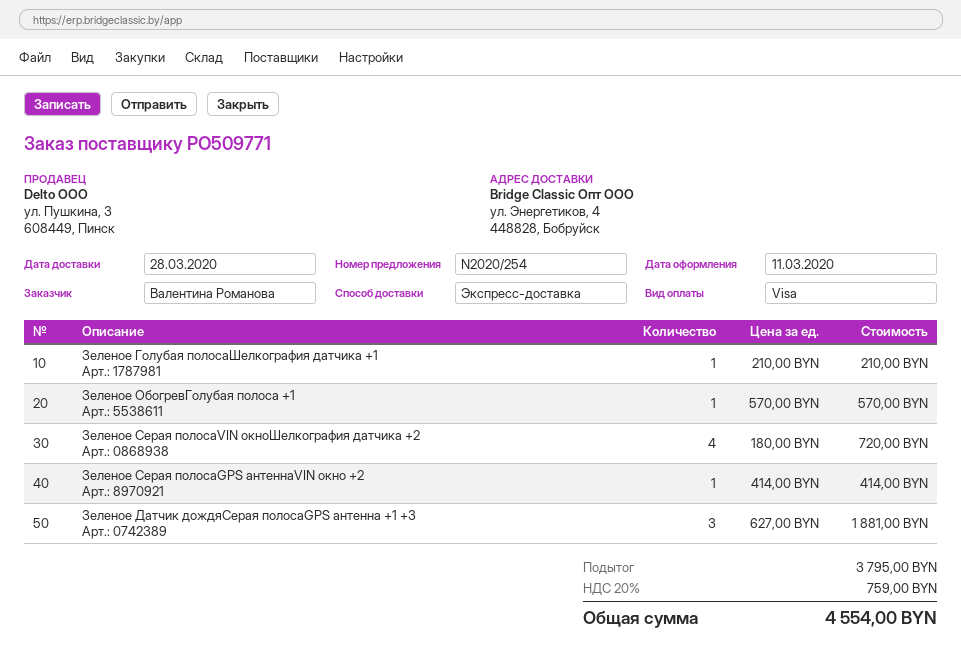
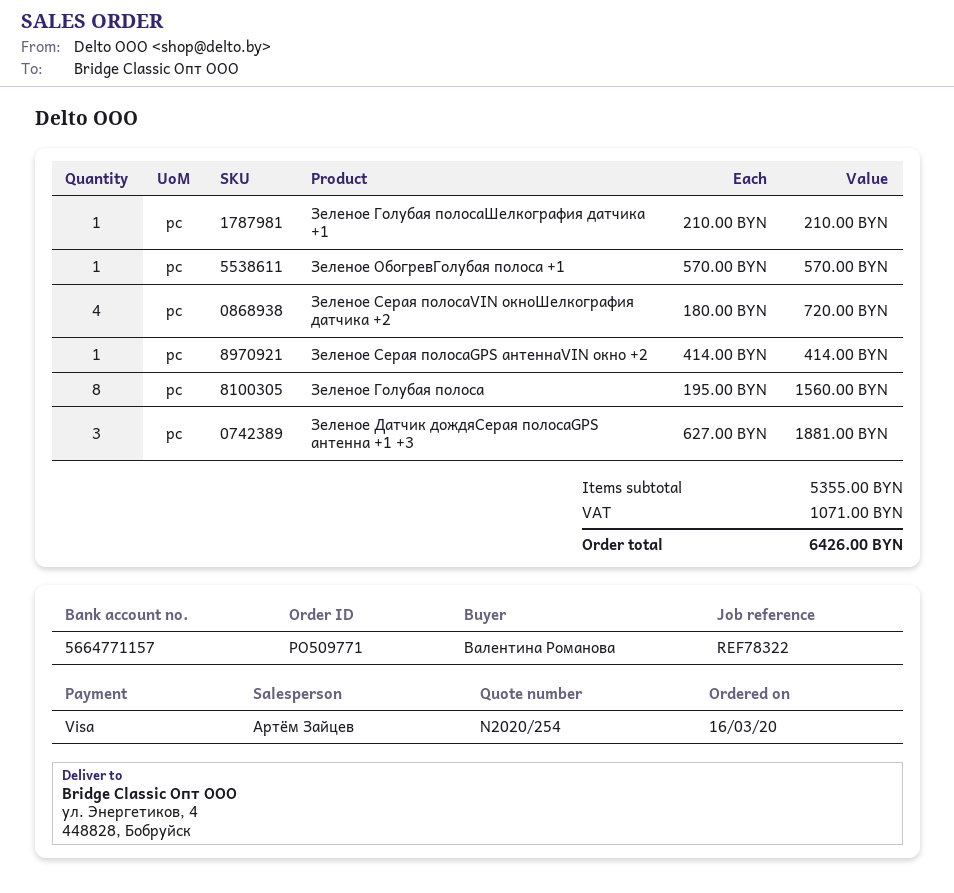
order date: 2020-03-11 -> 2020-03-16
Зеленое Голубая полоса: none -> 8 x 195.00 = 1560.00
subtotal: 3795.00 -> 5355.00
tax: 759.00 -> 1071.00
total: 4554.00 -> 6426.00

